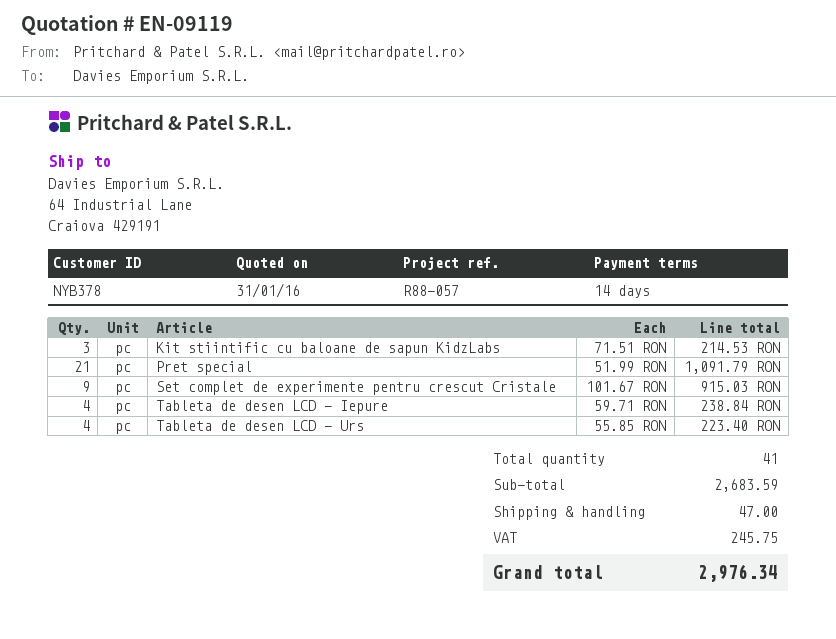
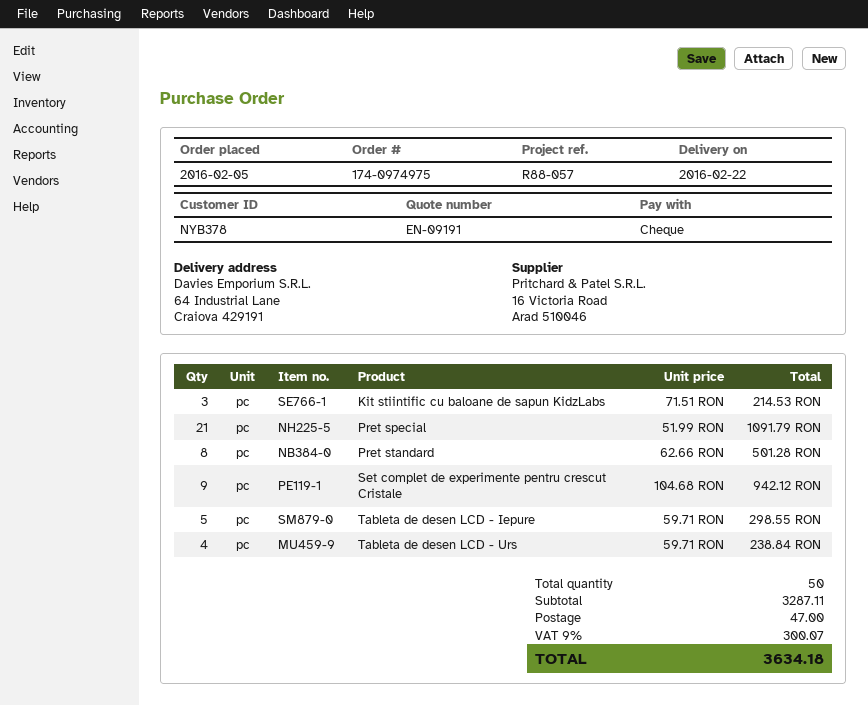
quote number: EN-09119 -> EN-09191
Set complet de experimente pentru crescut Cristale: 9 x 101.67 = 915.03 -> 9 x 104.68 = 942.12
Tableta de desen LCD - Iepure: 4 x 59.71 = 238.84 -> 5 x 59.71 = 298.55
Tableta de desen LCD - Urs: 4 x 55.85 = 223.40 -> 4 x 59.71 = 238.84
Pret standard: none -> 8 x 62.66 = 501.28
total quantity: 41 -> 50
subtotal: 2683.59 -> 3287.11
tax: 245.75 -> 300.07
total: 2976.34 -> 3634.18

